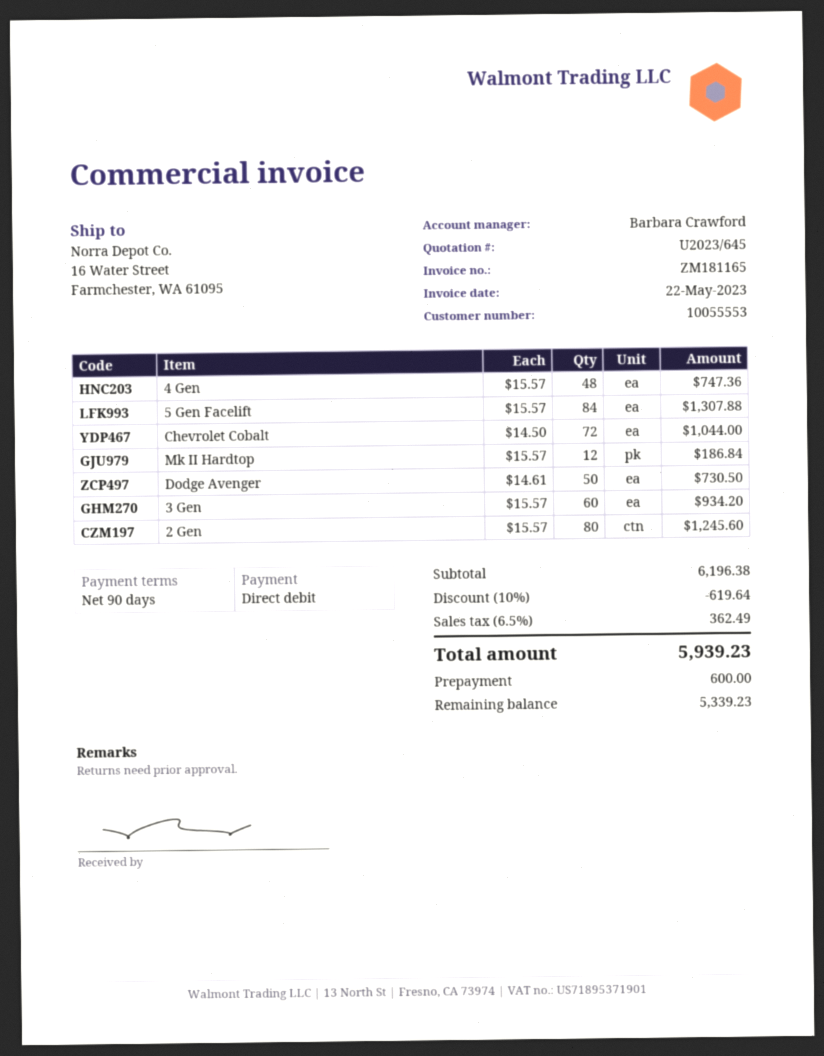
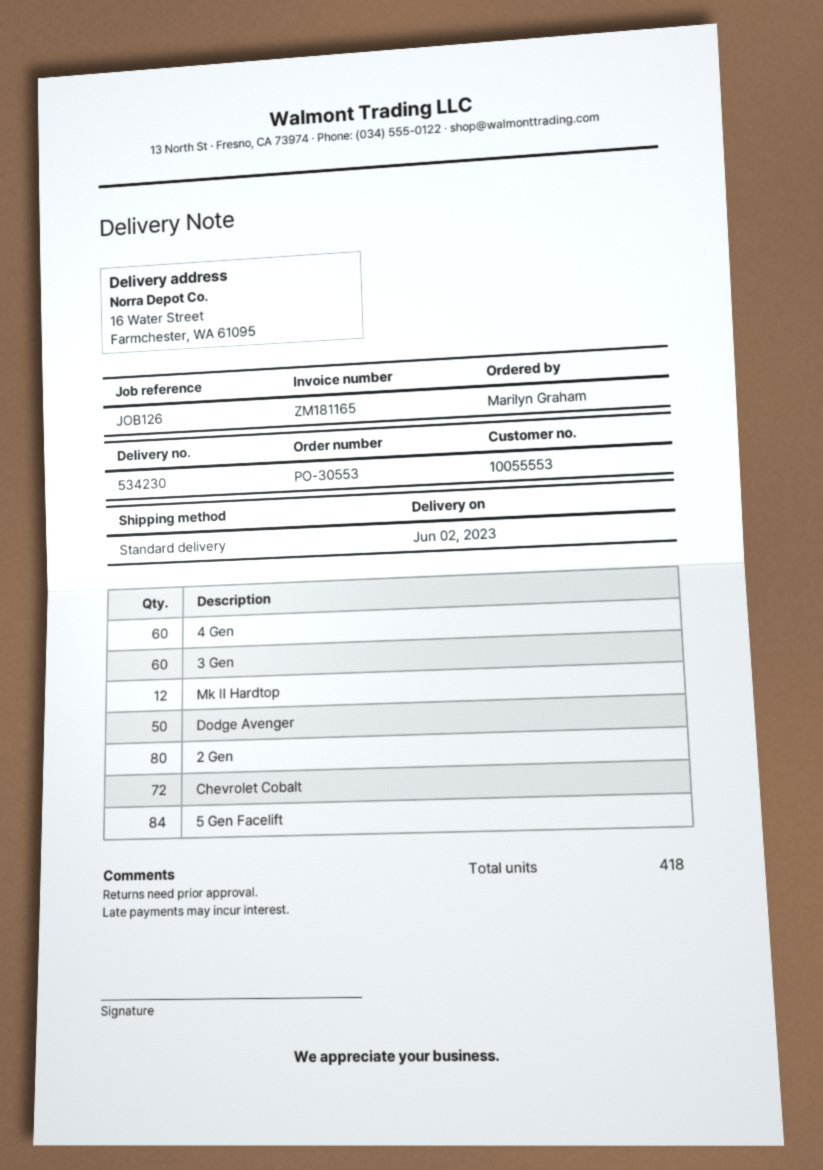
4 Gen: 48 -> 60

